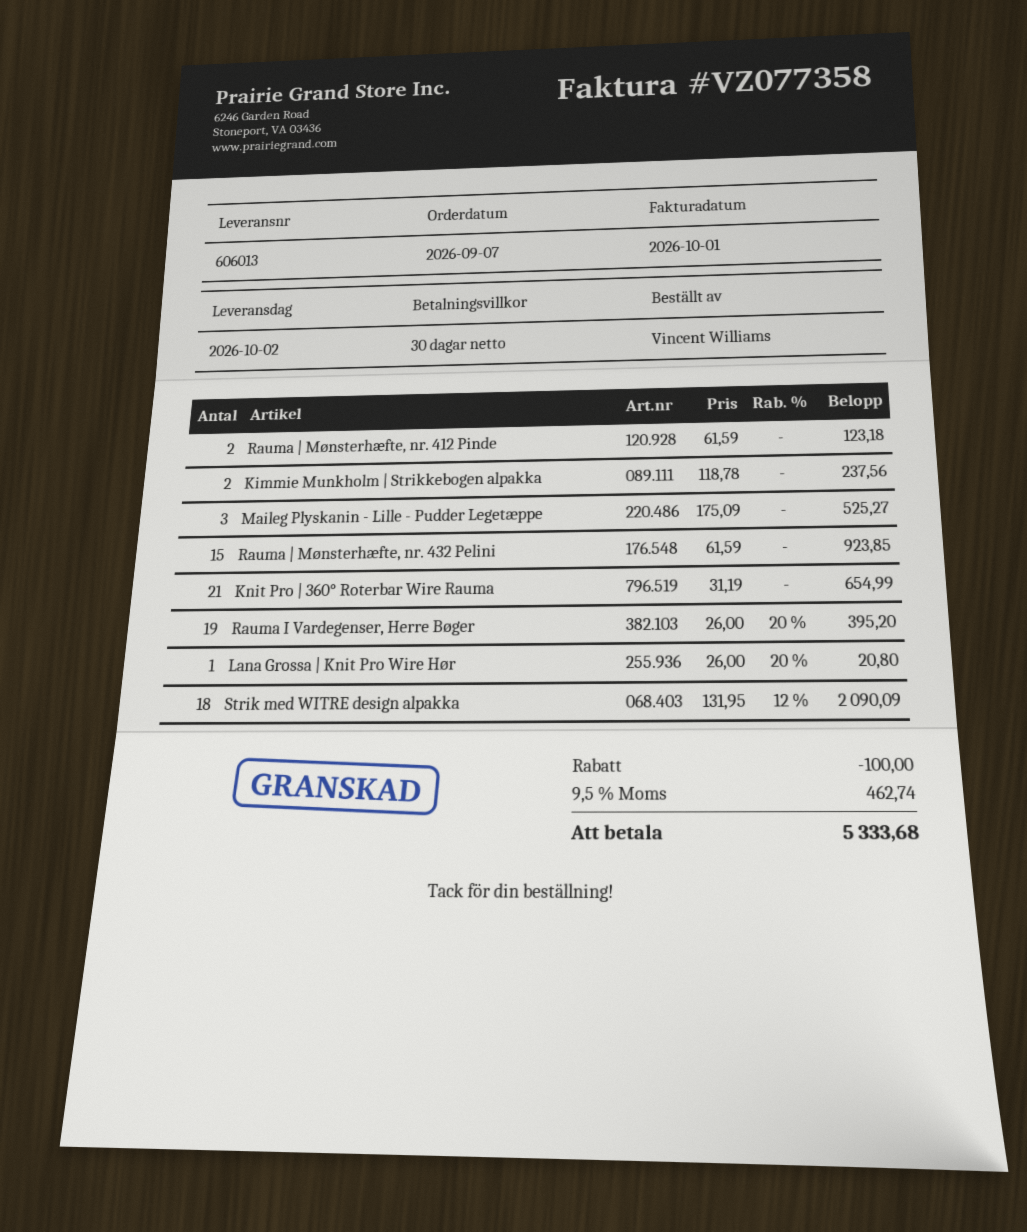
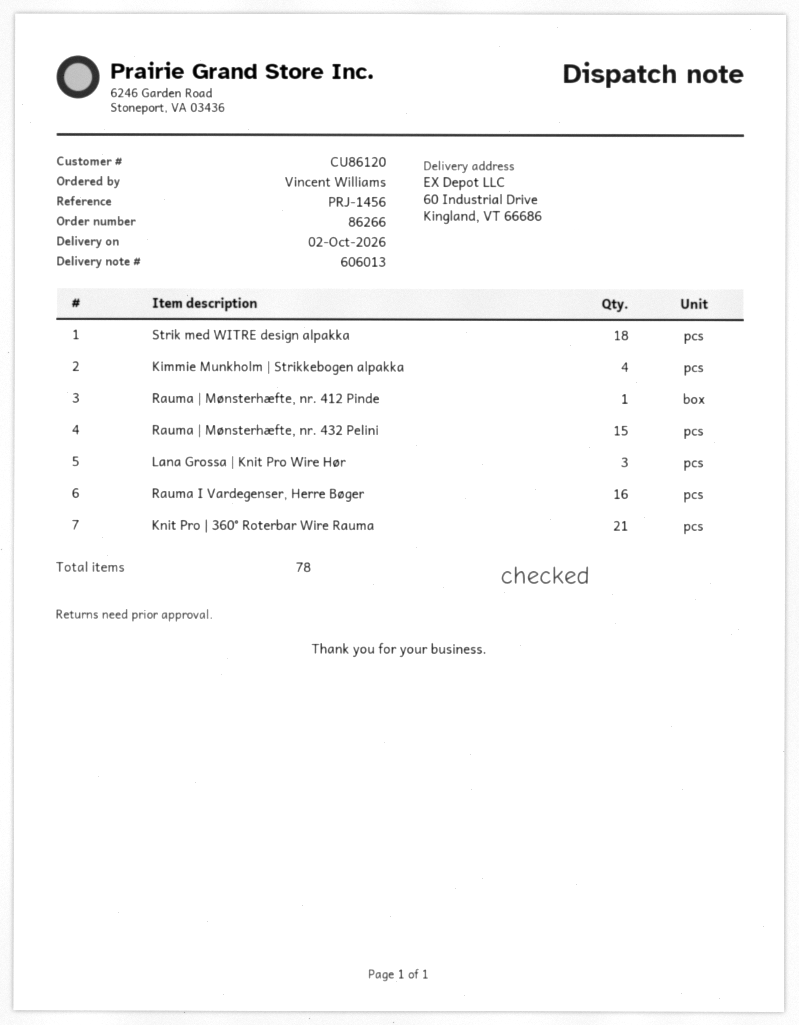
Rauma | Mønsterhæfte, nr. 412 Pinde: 2 -> 1
Kimmie Munkholm | Strikkebogen alpakka: 2 -> 4
Maileg Plyskanin - Lille - Pudder Legetæppe: 3 -> none
Rauma I Vardegenser, Herre Bøger: 19 -> 16
Lana Grossa | Knit Pro Wire Hør: 1 -> 3

